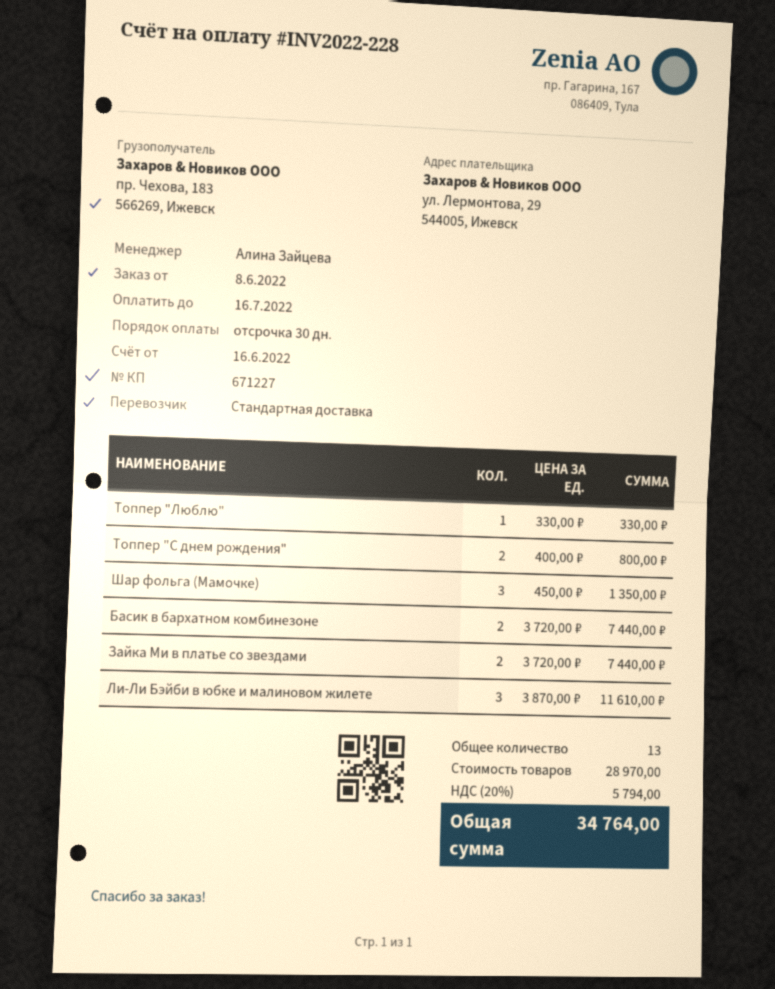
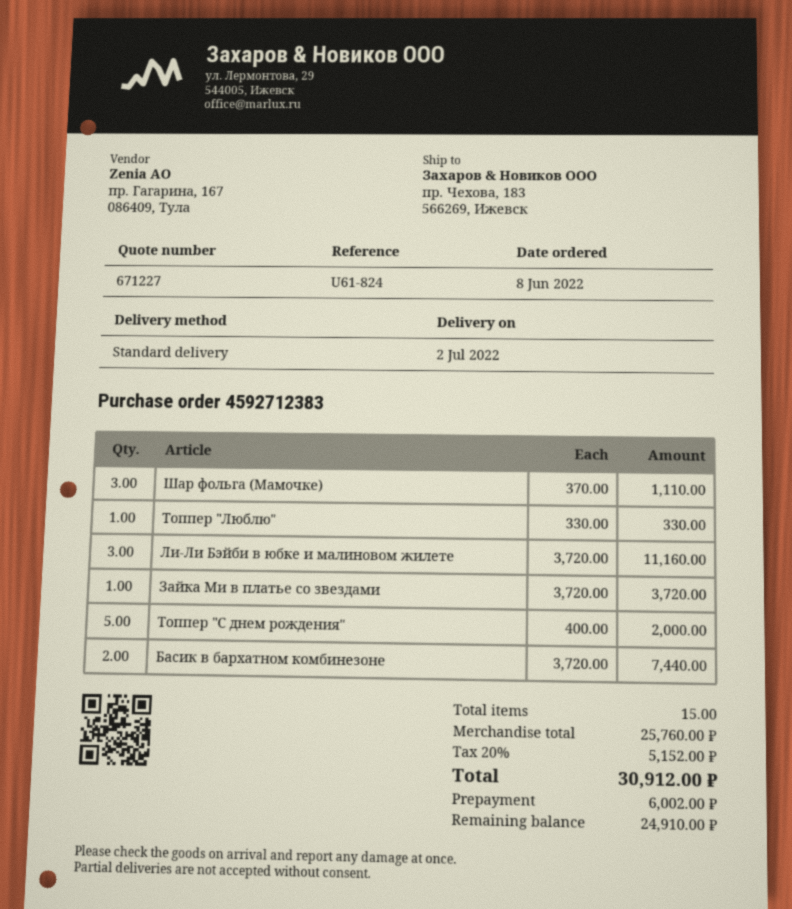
Топпер "С днем рождения": 2 x 400.00 = 800.00 -> 5 x 400.00 = 2000.00
Шар фольга (Мамочке): 3 x 450.00 = 1350.00 -> 3 x 370.00 = 1110.00
Зайка Ми в платье со звездами: 2 x 3720.00 = 7440.00 -> 1 x 3720.00 = 3720.00
Ли-Ли Бэйби в юбке и малиновом жилете: 3 x 3870.00 = 11610.00 -> 3 x 3720.00 = 11160.00
total quantity: 13 -> 15
subtotal: 28970.00 -> 25760.00
tax: 20% = 5794.00 -> 20% = 5152.00
total: 34764.00 -> 30912.00

